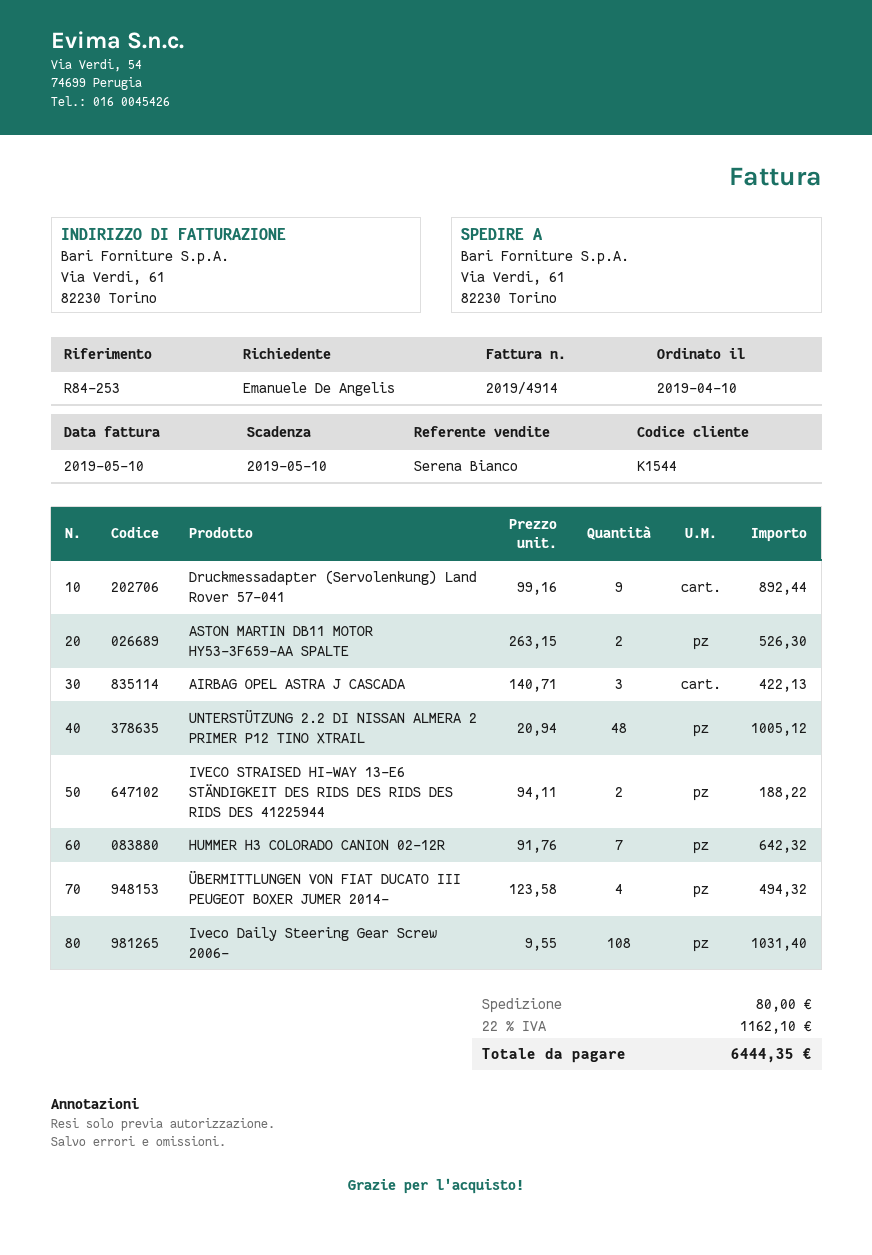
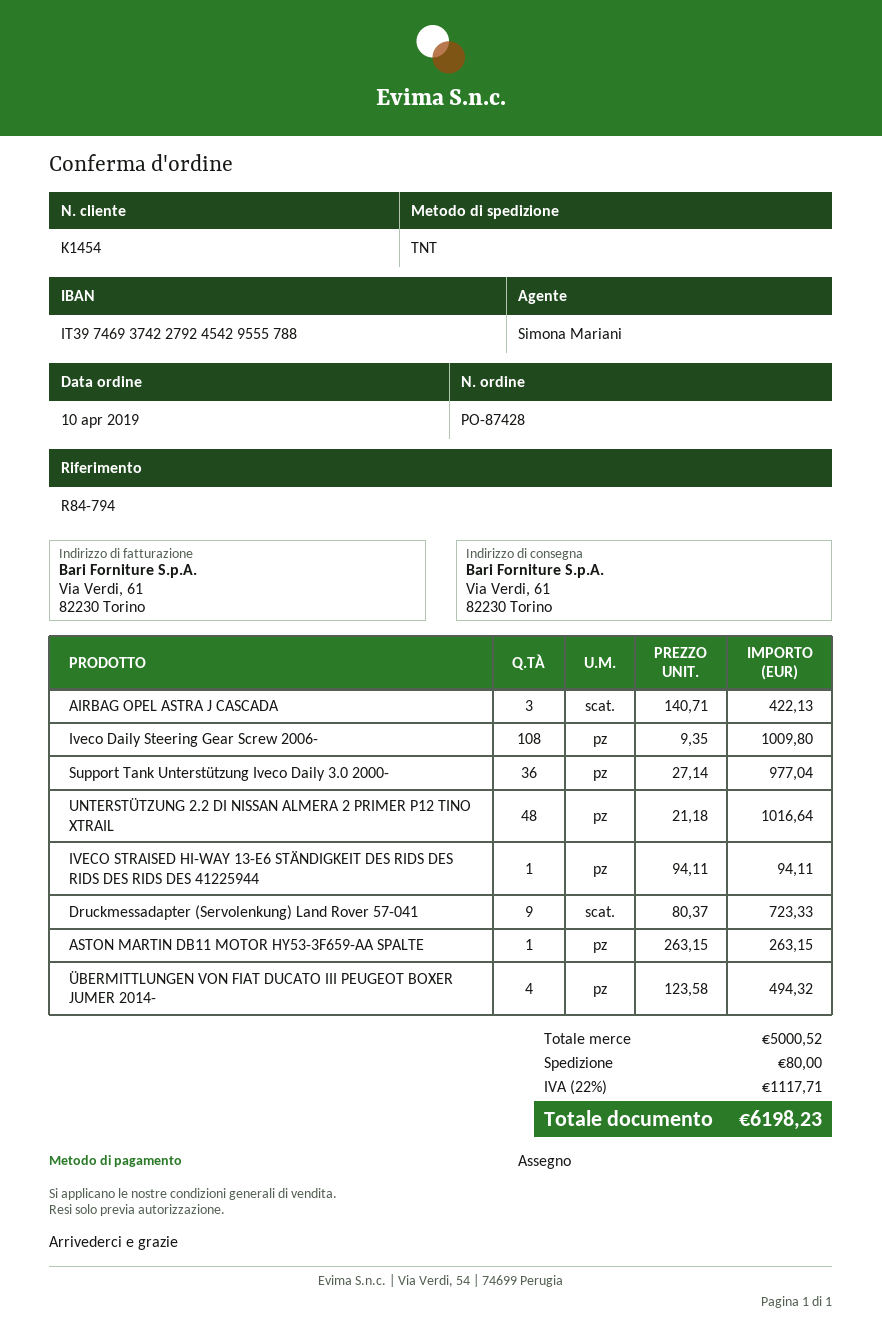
customer number: K1544 -> K1454
reference: R84-253 -> R84-794
sales rep: Serena Bianco -> Simona Mariani
Druckmessadapter (Servolenkung) Land Rover 57-041: 9 x 99.16 = 892.44 -> 9 x 80.37 = 723.33
ASTON MARTIN DB11 MOTOR HY53-3F659-AA SPALTE: 2 x 263.15 = 526.30 -> 1 x 263.15 = 263.15
UNTERSTÜTZUNG 2.2 DI NISSAN ALMERA 2 PRIMER P12 TINO XTRAIL: 48 x 20.94 = 1005.12 -> 48 x 21.18 = 1016.64
IVECO STRAISED HI-WAY 13-E6 STÄNDIGKEIT DES RIDS DES RIDS DES RIDS DES 41225944: 2 x 94.11 = 188.22 -> 1 x 94.11 = 94.11
HUMMER H3 COLORADO CANION 02-12R: 7 x 91.76 = 642.32 -> none
Iveco Daily Steering Gear Screw 2006-: 108 x 9.55 = 1031.40 -> 108 x 9.35 = 1009.80
Support Tank Unterstützung Iveco Daily 3.0 2000-: none -> 36 x 27.14 = 977.04
tax: 22% = 1162.10 -> 22% = 1117.71
total: 6444.35 -> 6198.23

